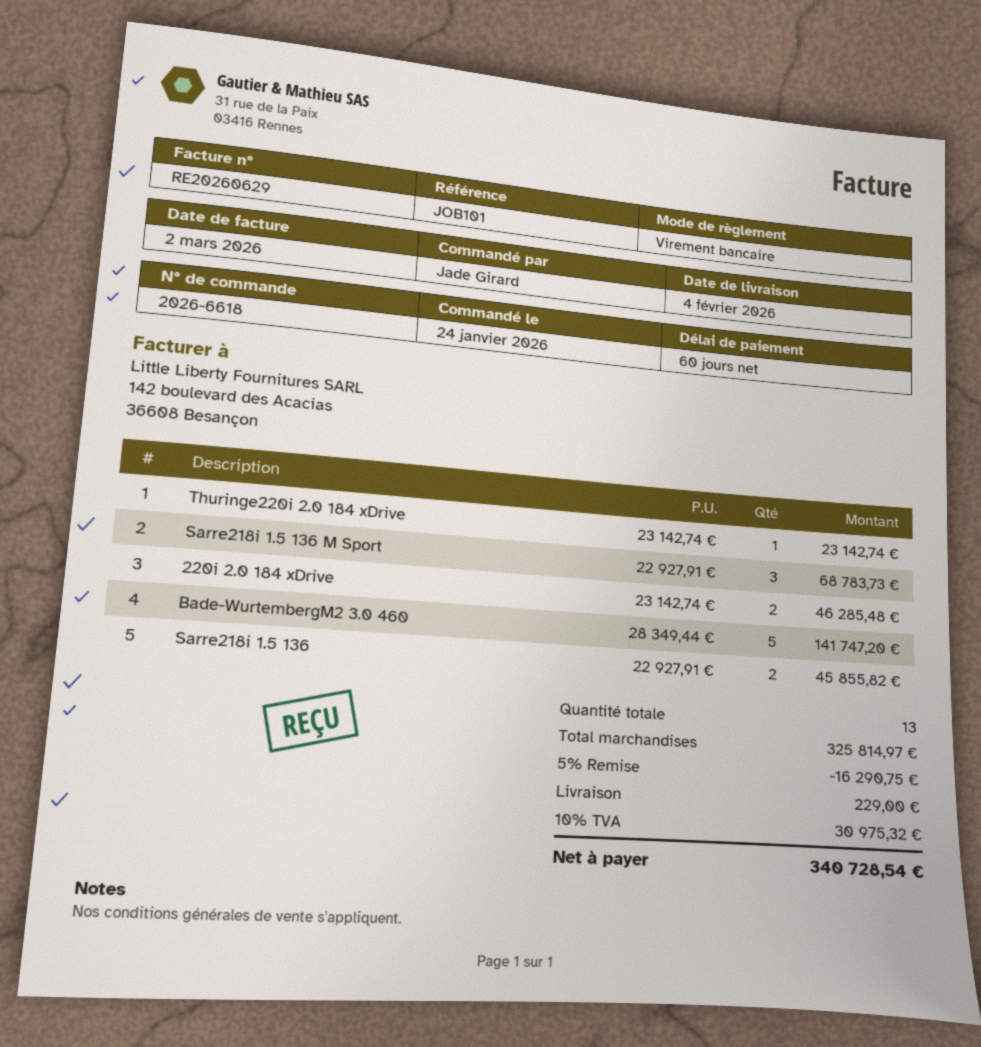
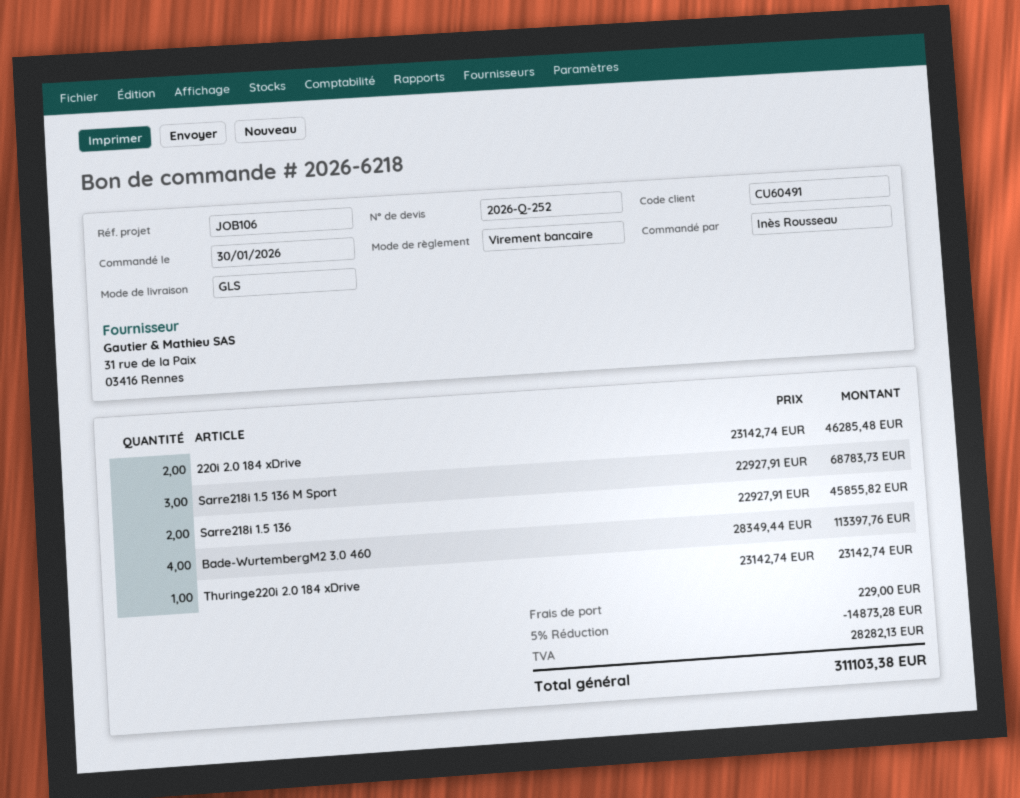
order number: 2026-6618 -> 2026-6218
order date: 2026-01-24 -> 2026-01-30
reference: JOB101 -> JOB106
ordered by: Jade Girard -> Inès Rousseau
Bade-WurtembergM2 3.0 460: 5 x 28349.44 = 141747.20 -> 4 x 28349.44 = 113397.76
discount: 5% = 16290.75 -> 5% = 14873.28
tax: 30975.32 -> 28282.13
total: 340728.54 -> 311103.38

